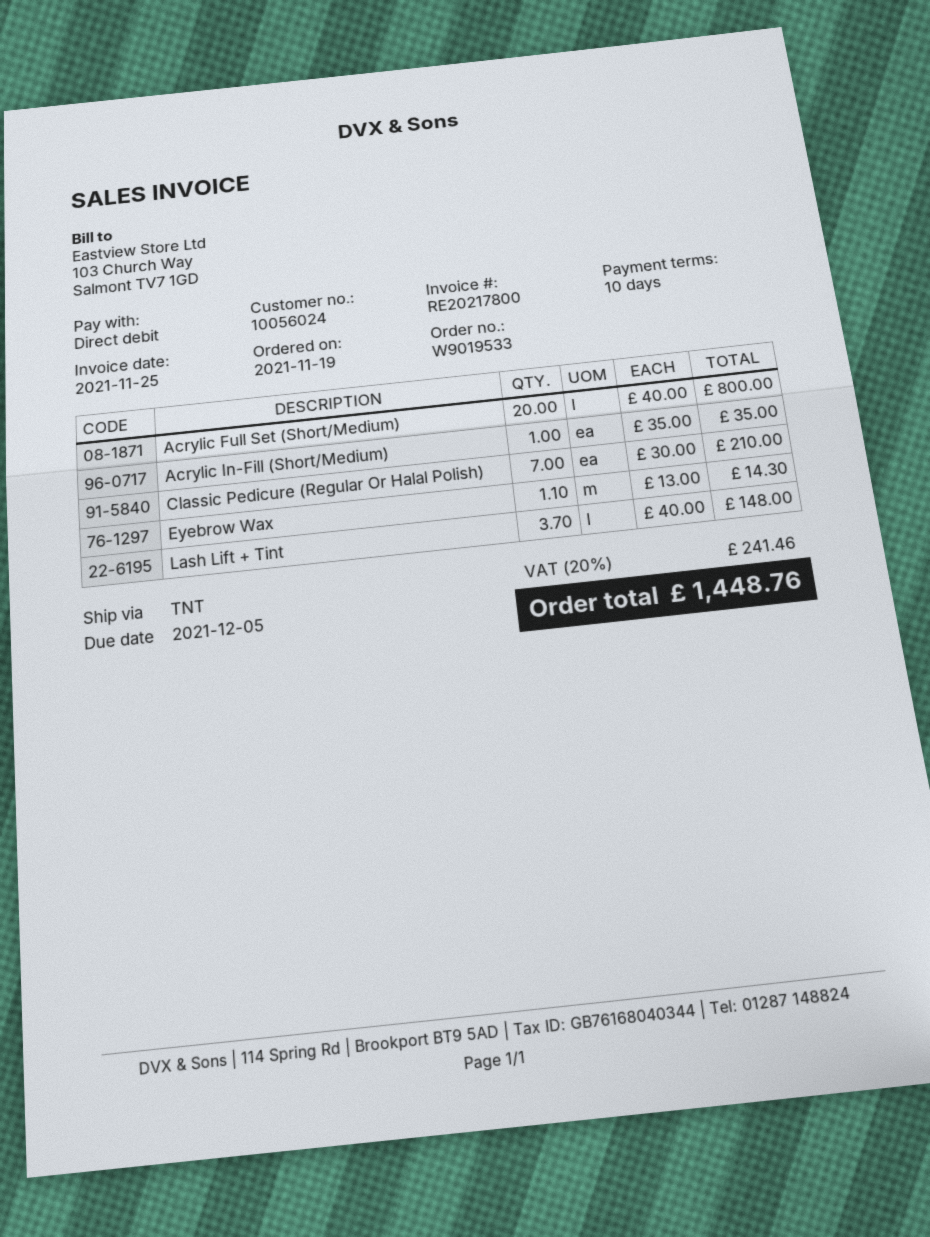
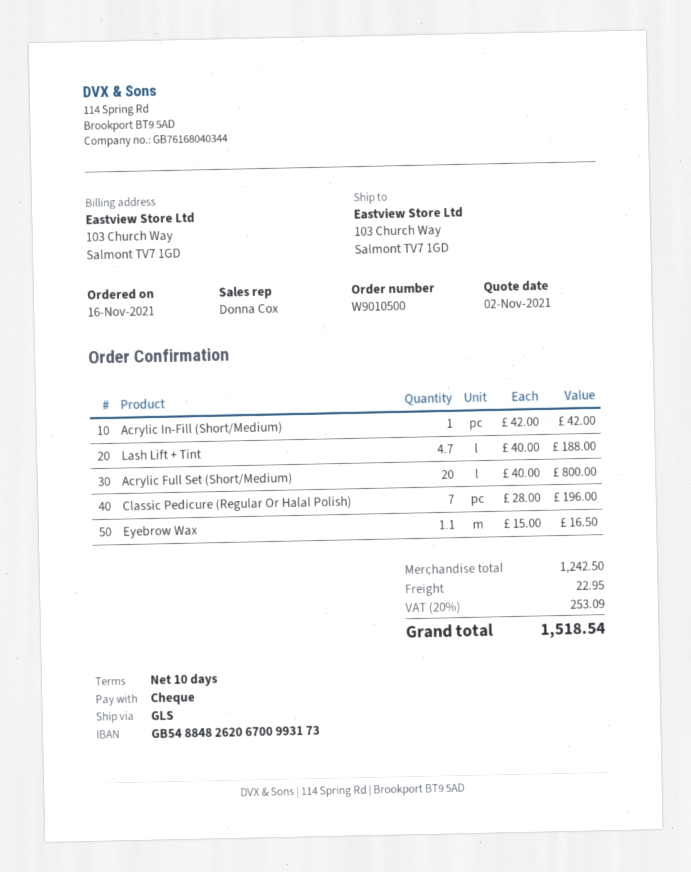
order number: W9019533 -> W9010500
order date: 2021-11-19 -> 2021-11-16
payment method: direct debit -> cheque
shipping method: TNT -> GLS
Acrylic In-Fill (Short/Medium): 1 x 35.00 = 35.00 -> 1 x 42.00 = 42.00
Classic Pedicure (Regular Or Halal Polish): 7 x 30.00 = 210.00 -> 7 x 28.00 = 196.00
Eyebrow Wax: 1.1 x 13.00 = 14.30 -> 1.1 x 15.00 = 16.50
Lash Lift + Tint: 3.7 x 40.00 = 148.00 -> 4.7 x 40.00 = 188.00
shipping: none -> 22.95
tax: 20% = 241.46 -> 20% = 253.09
total: 1448.76 -> 1518.54

